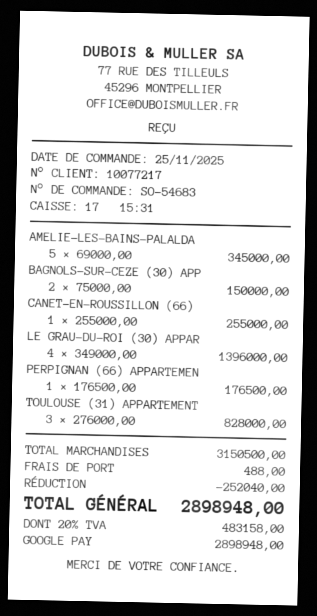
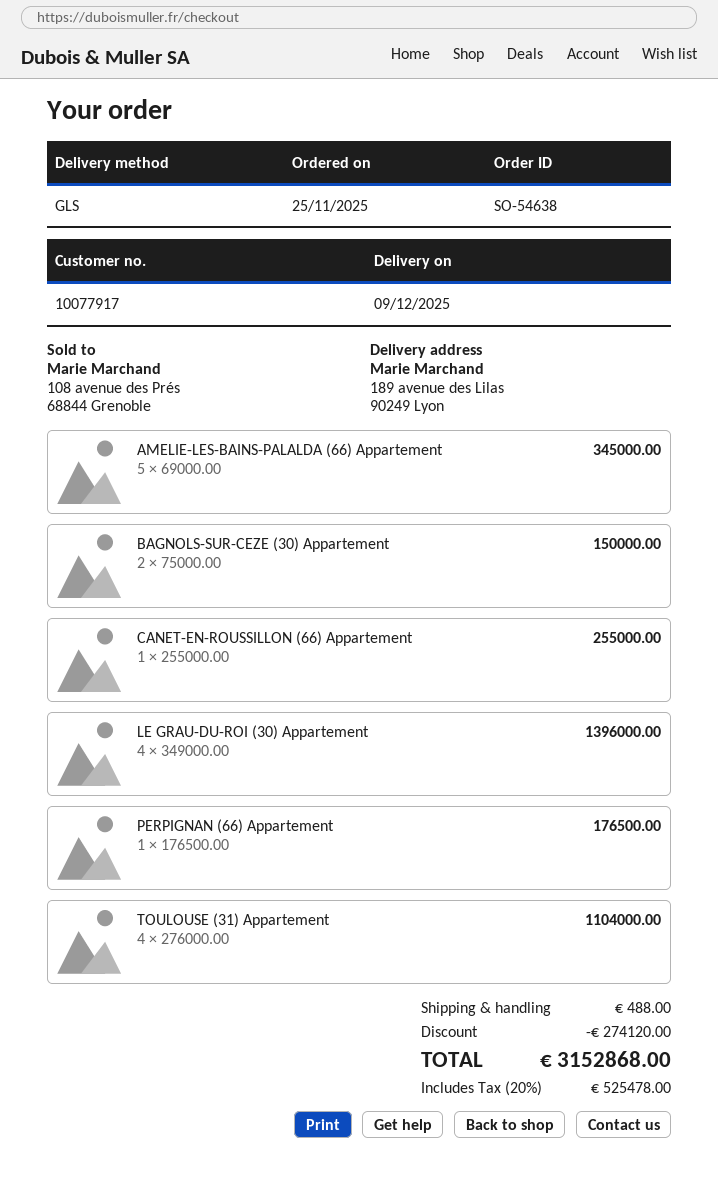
order number: SO-54683 -> SO-54638
customer number: 10077217 -> 10077917
TOULOUSE (31) APPARTEMENT: 3 x 276000.00 = 828000.00 -> 4 x 276000.00 = 1104000.00
discount: 252040.00 -> 274120.00
tax: 20% = 483158.00 -> 20% = 525478.00
total: 2898948.00 -> 3152868.00

